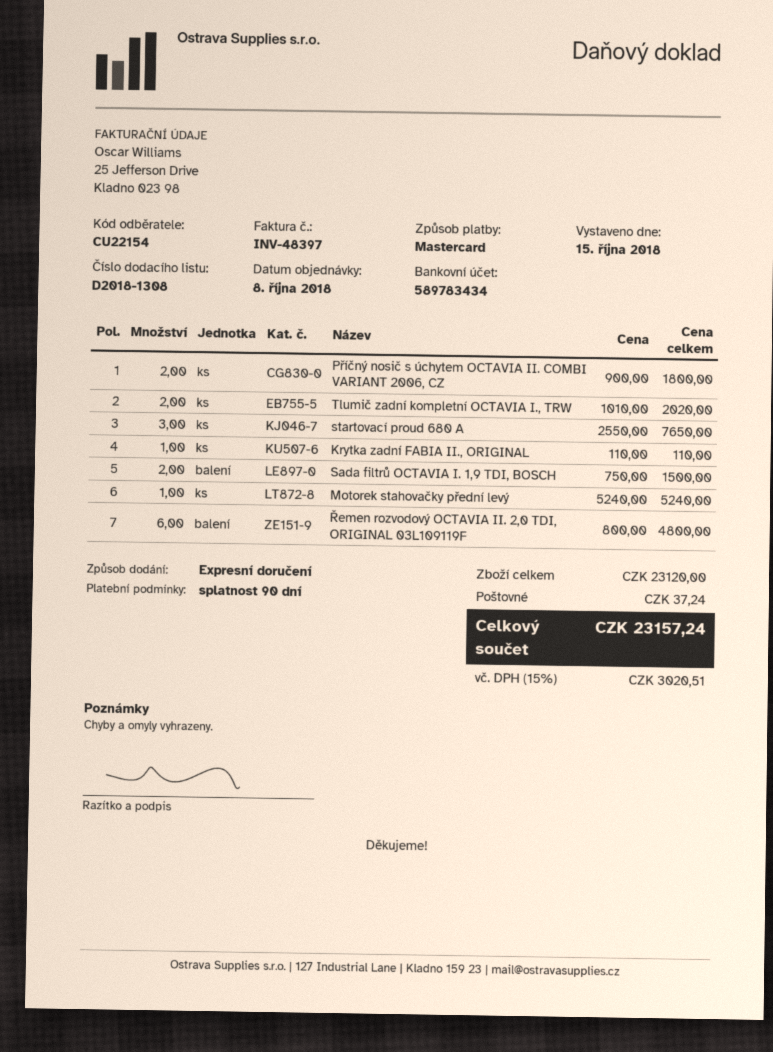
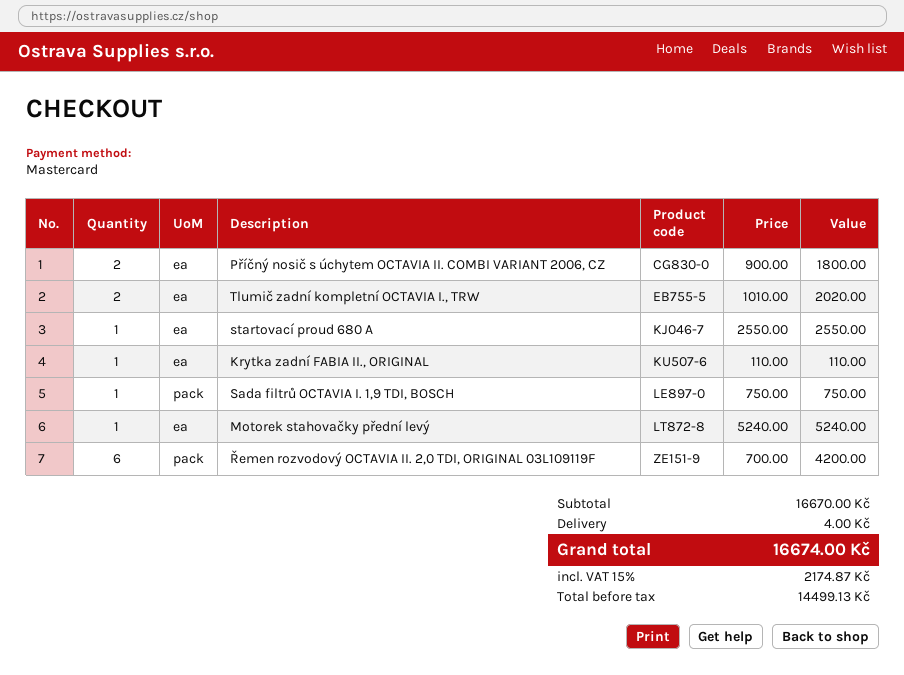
startovací proud 680 A: 3 x 2550.00 = 7650.00 -> 1 x 2550.00 = 2550.00
Sada filtrů OCTAVIA I. 1,9 TDI, BOSCH: 2 x 750.00 = 1500.00 -> 1 x 750.00 = 750.00
Řemen rozvodový OCTAVIA II. 2,0 TDI, ORIGINAL 03L109119F: 6 x 800.00 = 4800.00 -> 6 x 700.00 = 4200.00
subtotal: 23120.00 -> 16670.00
shipping: 37.24 -> 4.00
tax: 15% = 3020.51 -> 15% = 2174.87
total: 23157.24 -> 16674.00

